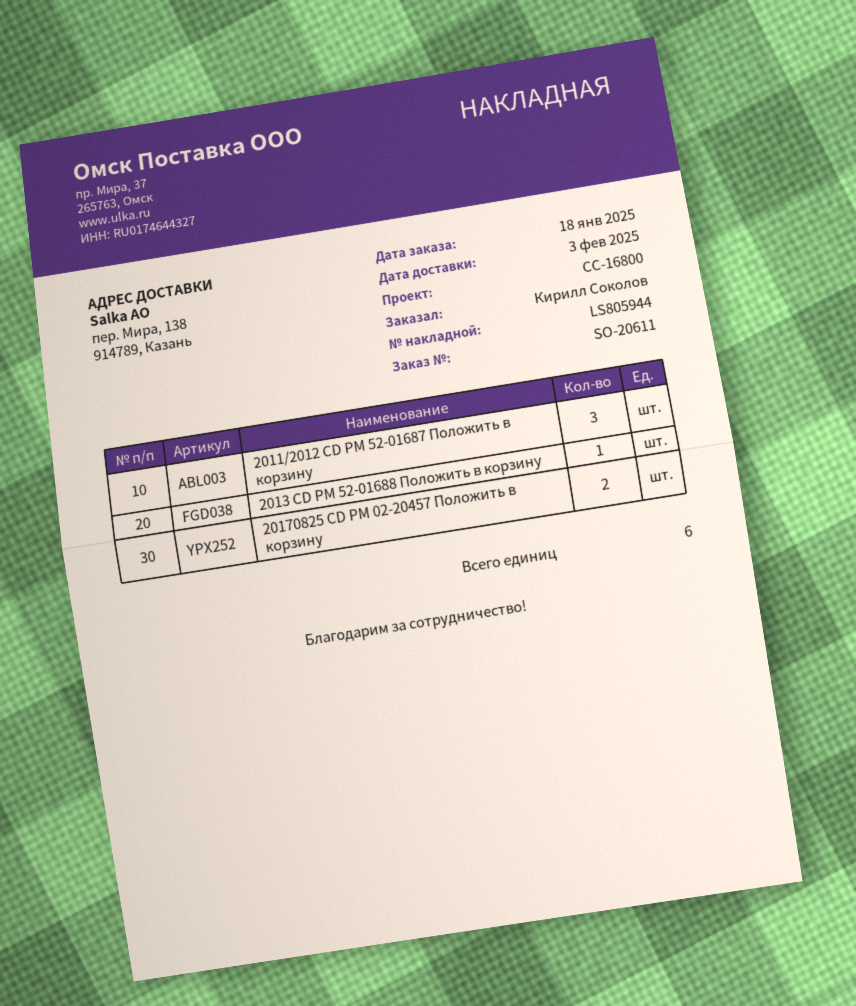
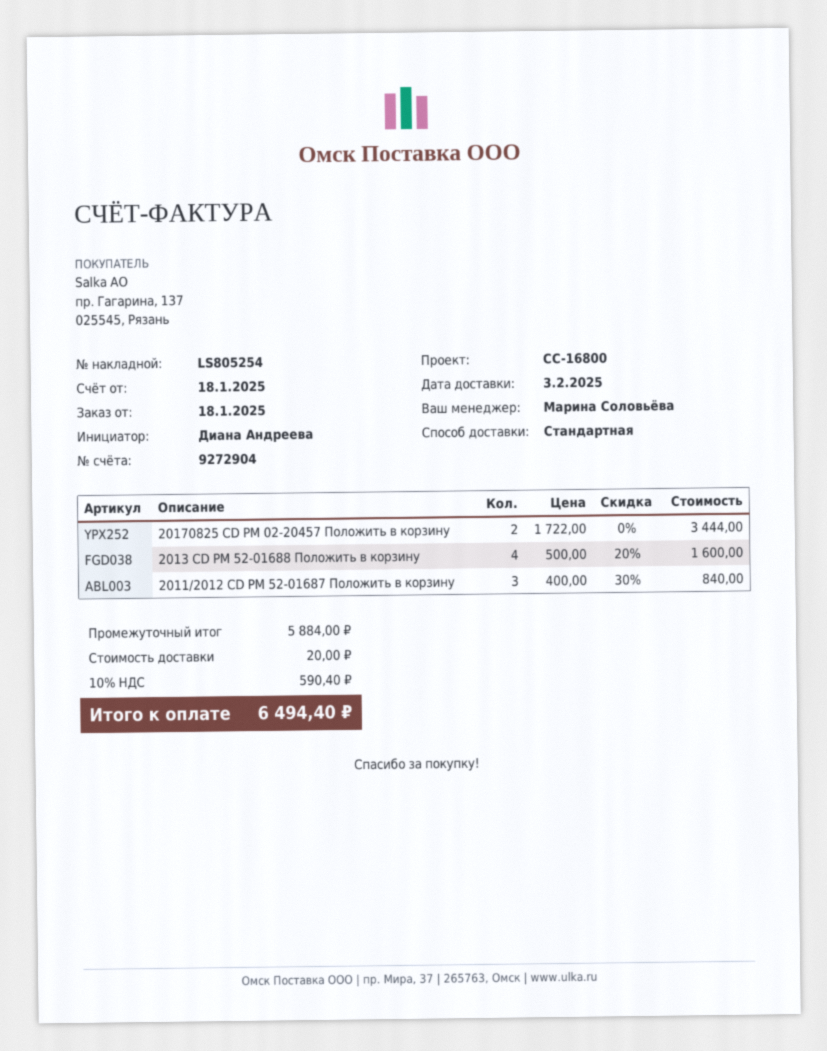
delivery note number: LS805944 -> LS805254
ordered by: Кирилл Соколов -> Диана Андреева
2013 CD PM 52-01688 Положить в корзину: 1 -> 4

